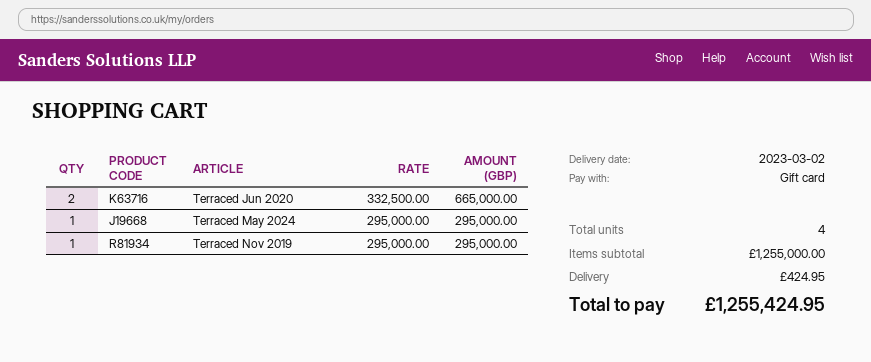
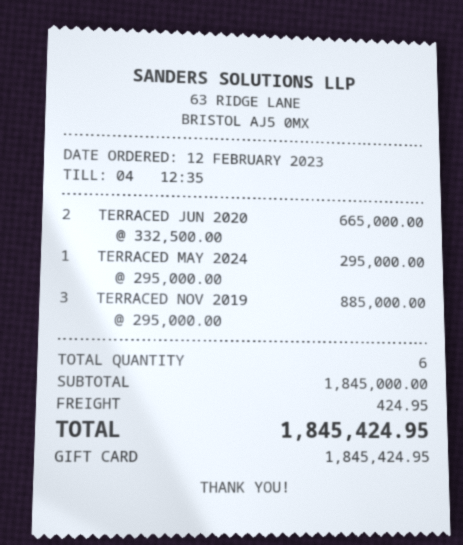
Terraced Nov 2019: 1 x 295000.00 = 295000.00 -> 3 x 295000.00 = 885000.00
total quantity: 4 -> 6
subtotal: 1255000.00 -> 1845000.00
total: 1255424.95 -> 1845424.95

